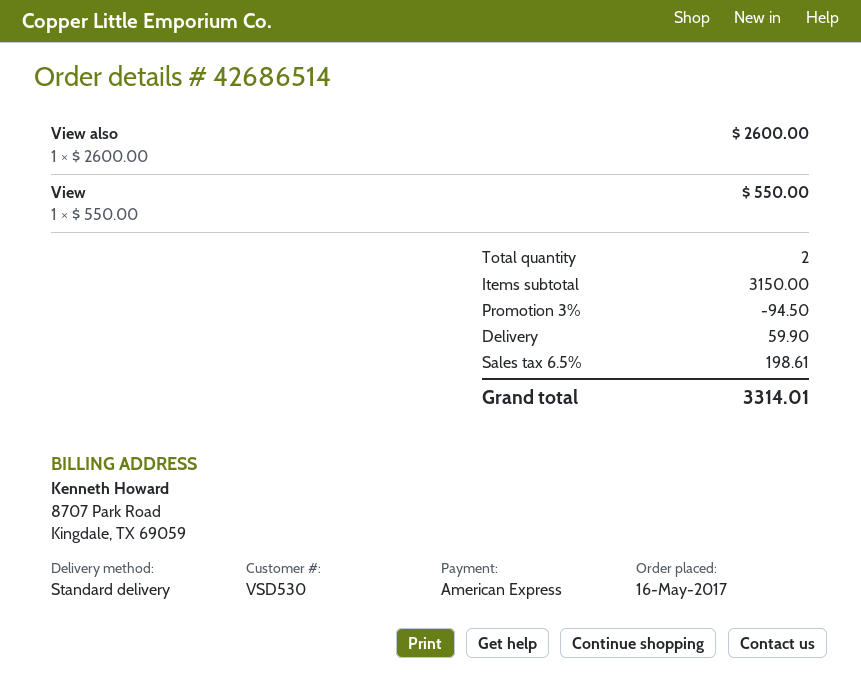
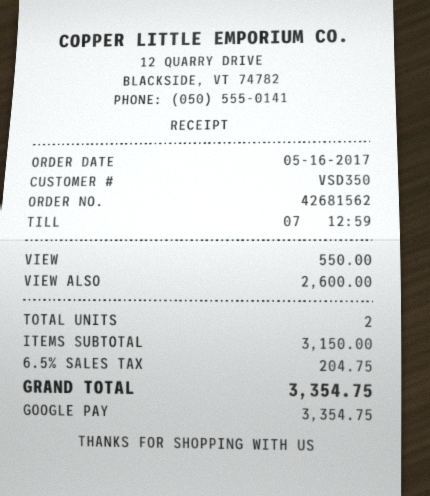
order number: 42686514 -> 42681562
customer number: VSD530 -> VSD350
payment method: American Express -> Google Pay
discount: 3% = 94.50 -> none
shipping: 59.90 -> none
tax: 6.5% = 198.61 -> 6.5% = 204.75
total: 3314.01 -> 3354.75

